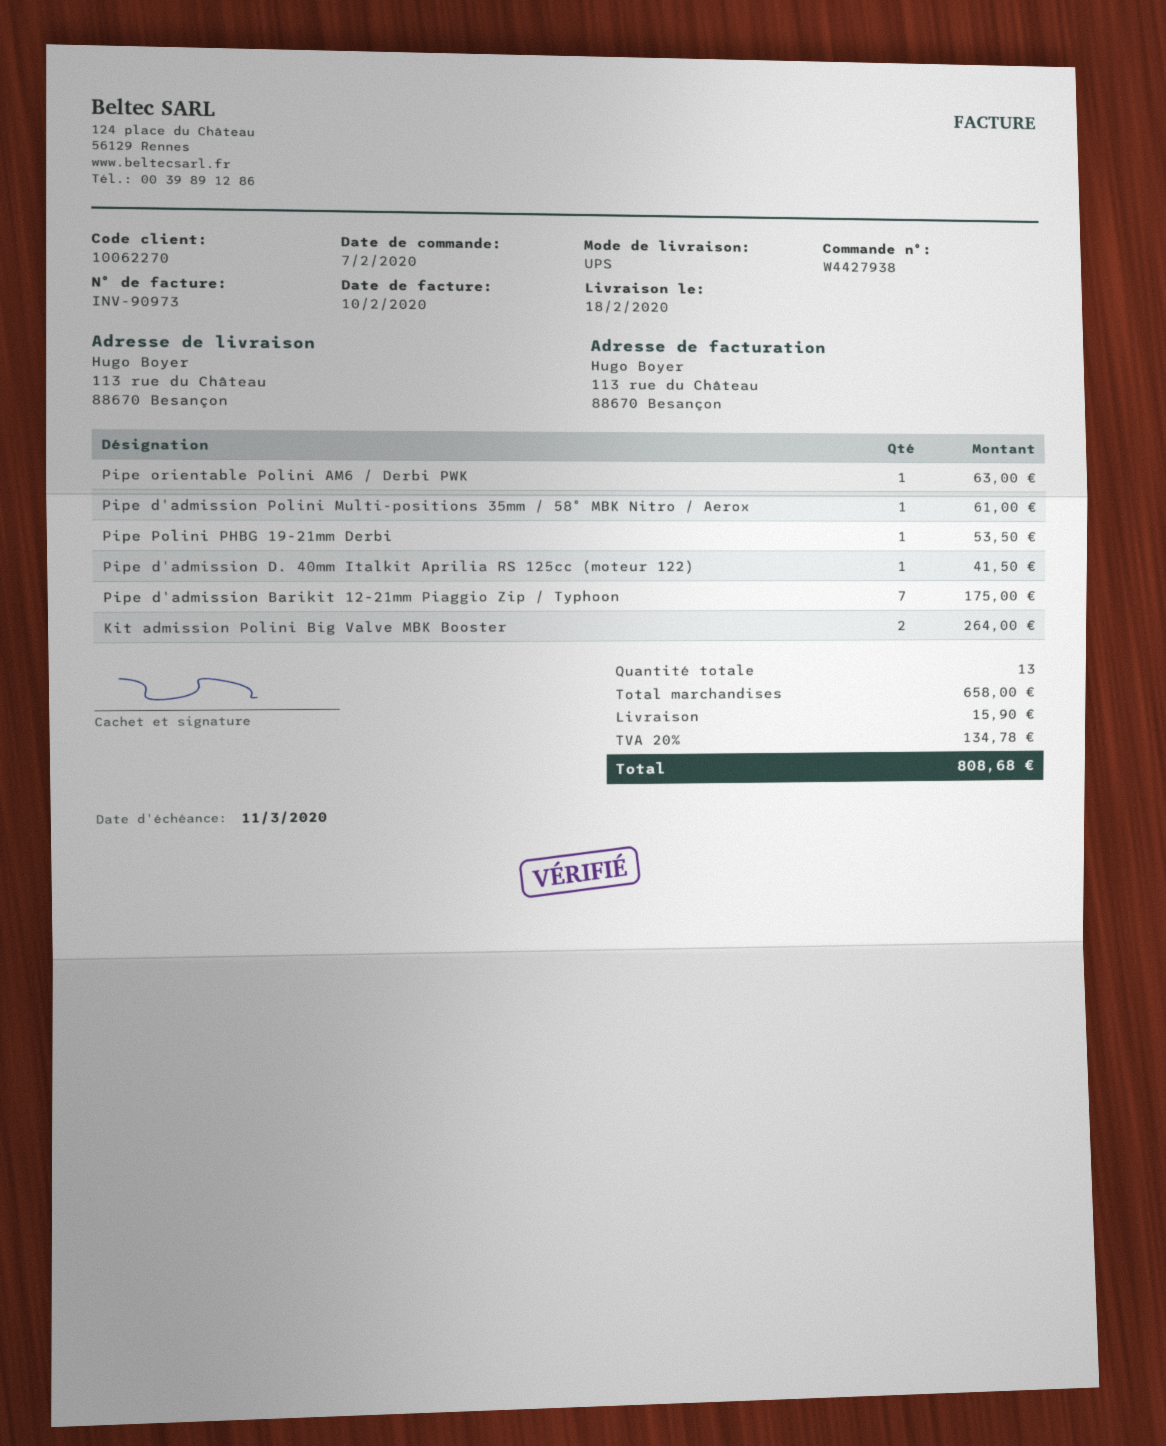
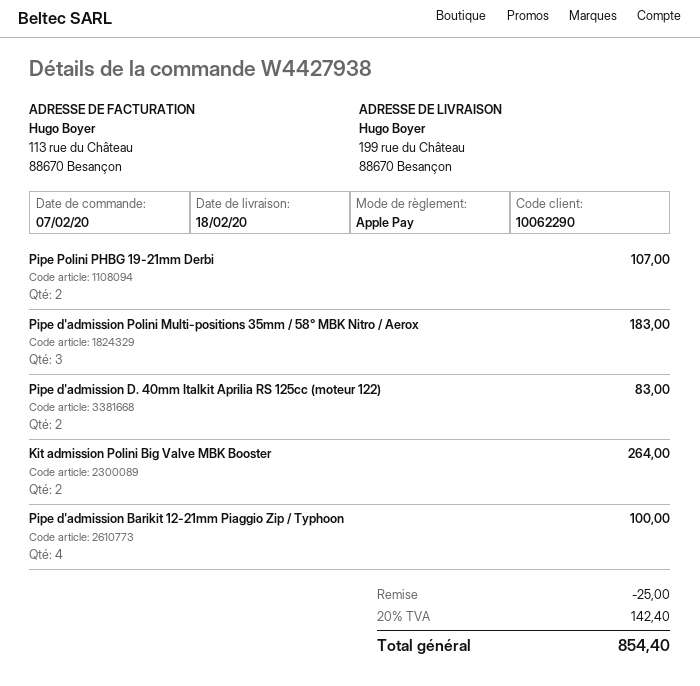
customer number: 10062270 -> 10062290
ship to: 113 rue du Château, 88670 Besançon -> 199 rue du Château, 88670 Besançon
Pipe orientable Polini AM6 / Derbi PWK: 1 for 63.00 -> none
Pipe d'admission Polini Multi-positions 35mm / 58° MBK Nitro / Aerox: 1 for 61.00 -> 3 for 183.00
Pipe Polini PHBG 19-21mm Derbi: 1 for 53.50 -> 2 for 107.00
Pipe d'admission D. 40mm Italkit Aprilia RS 125cc (moteur 122): 1 for 41.50 -> 2 for 83.00
Pipe d'admission Barikit 12-21mm Piaggio Zip / Typhoon: 7 for 175.00 -> 4 for 100.00
discount: none -> 25.00
shipping: 15.90 -> none
tax: 20% = 134.78 -> 20% = 142.40
total: 808.68 -> 854.40

